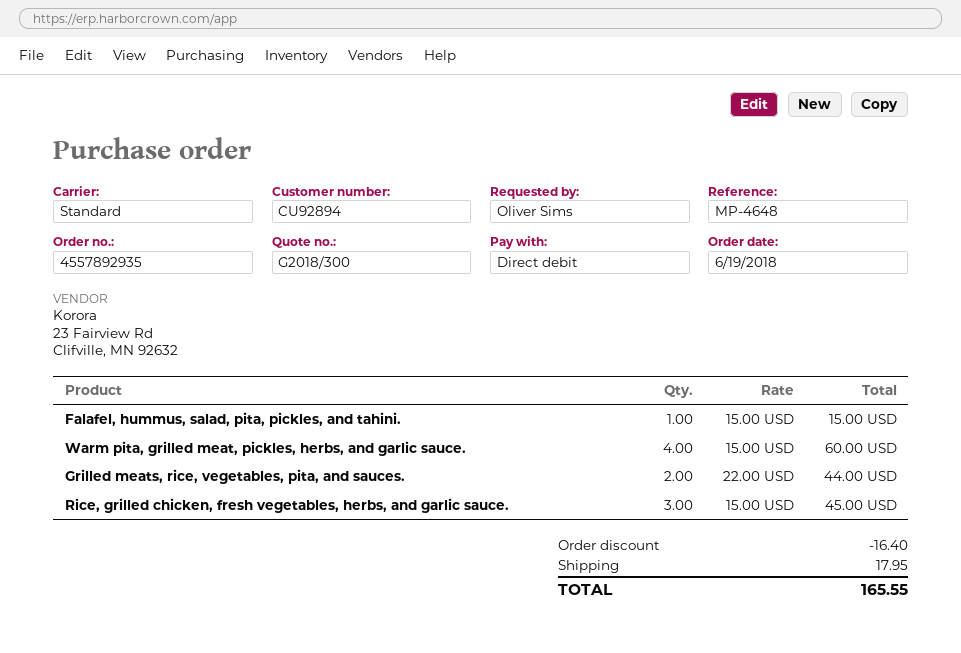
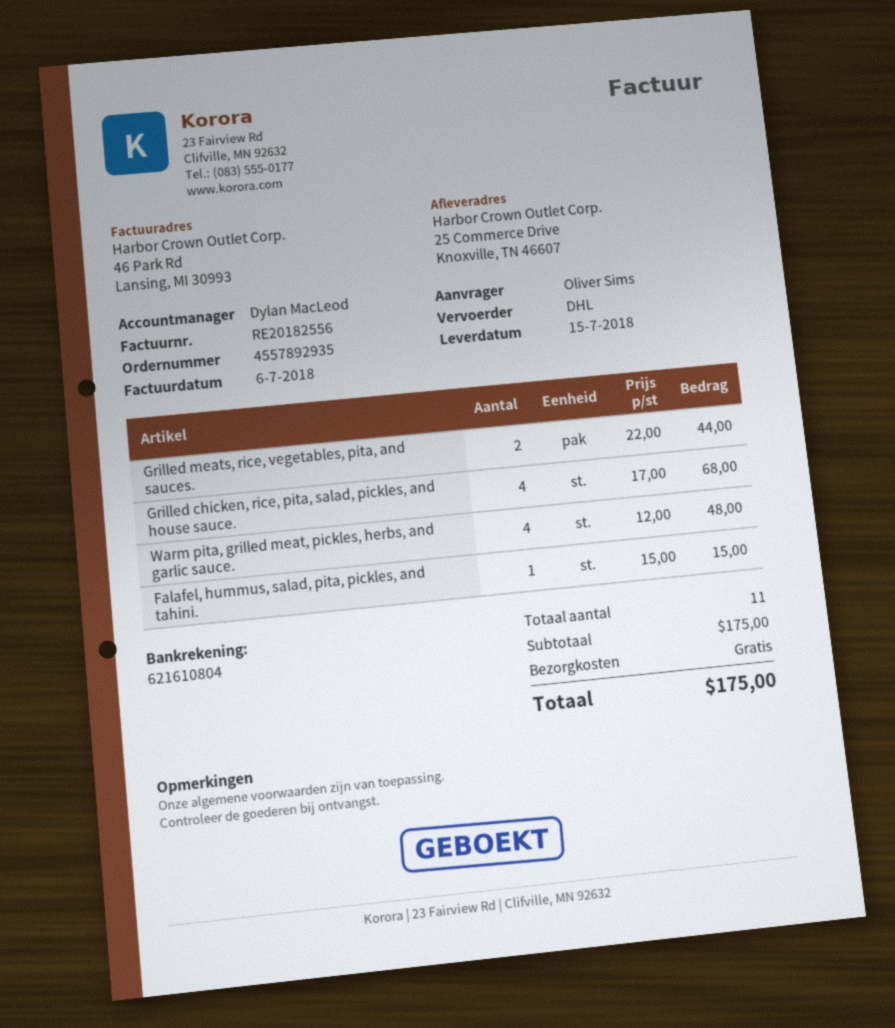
shipping method: standard -> DHL
Warm pita, grilled meat, pickles, herbs, and garlic sauce.: 4 x 15.00 = 60.00 -> 4 x 12.00 = 48.00
Rice, grilled chicken, fresh vegetables, herbs, and garlic sauce.: 3 x 15.00 = 45.00 -> none
Grilled chicken, rice, pita, salad, pickles, and house sauce.: none -> 4 x 17.00 = 68.00
discount: 16.40 -> none
shipping: 17.95 -> 0.00
total: 165.55 -> 175.00

